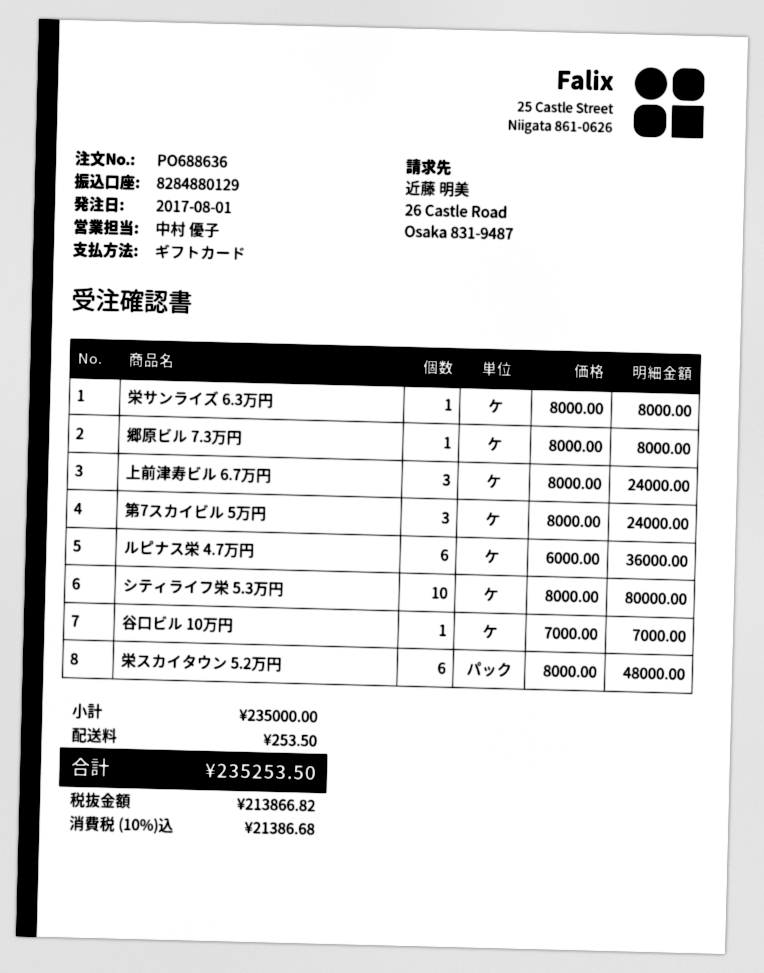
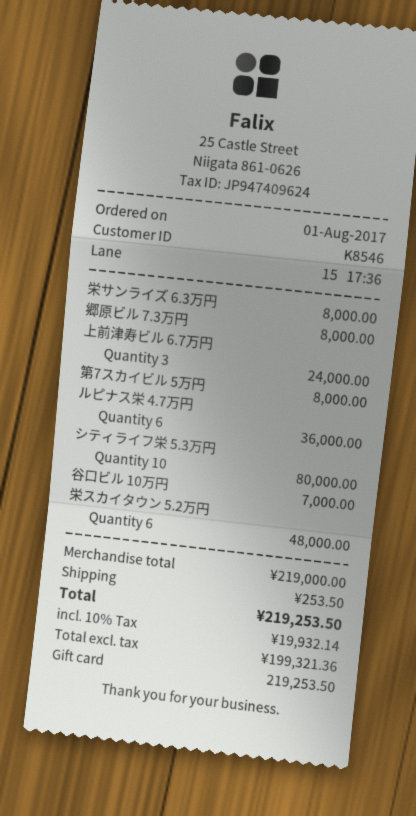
第7スカイビル 5万円: 3 for 24000.00 -> 1 for 8000.00
subtotal: 235000.00 -> 219000.00
net: 213866.82 -> 199321.36
tax: 10% = 21386.68 -> 10% = 19932.14
total: 235253.50 -> 219253.50

